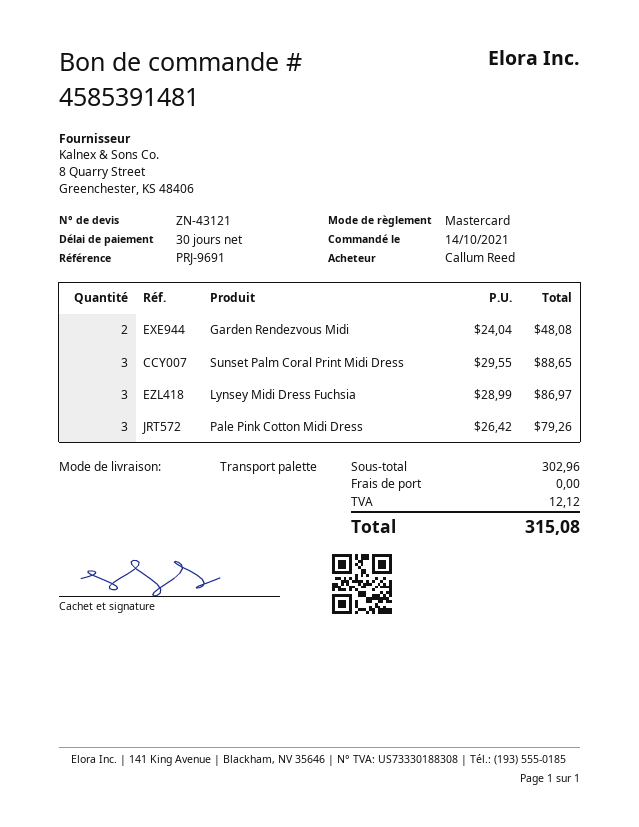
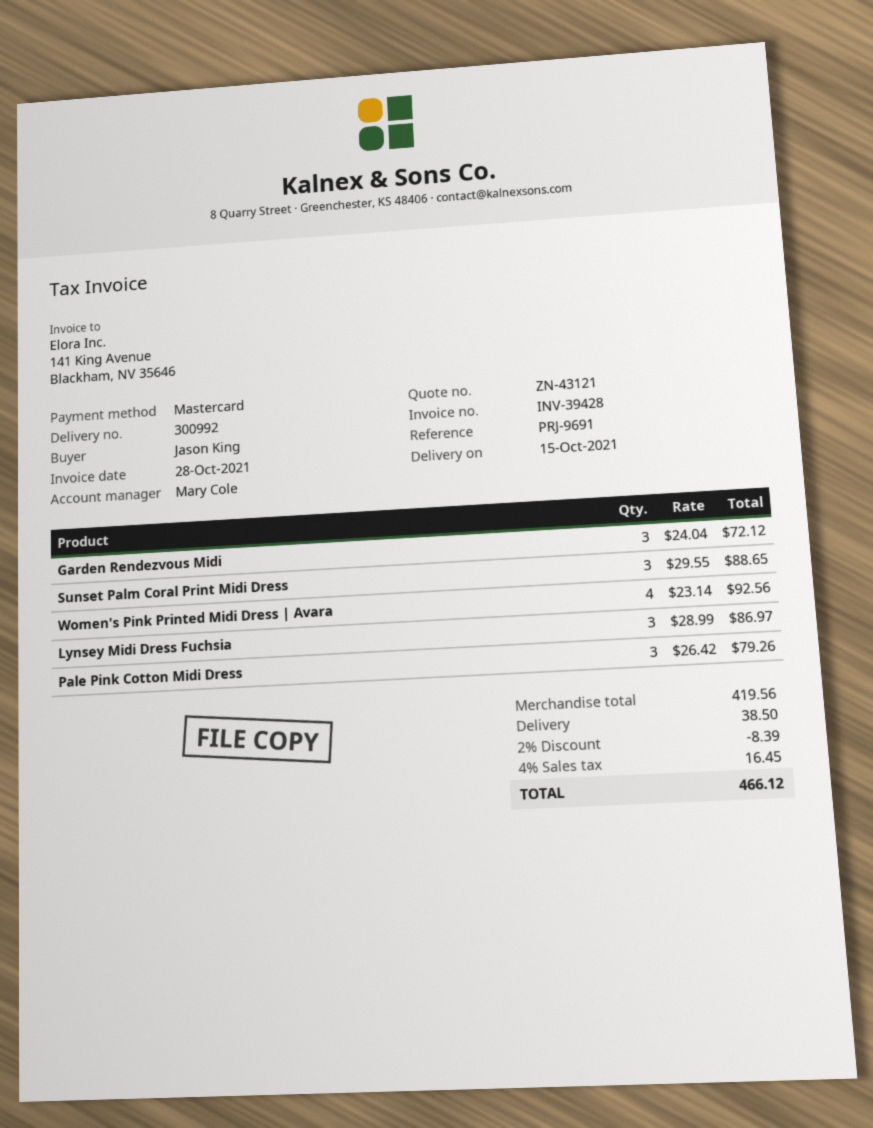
ordered by: Callum Reed -> Jason King
Garden Rendezvous Midi: 2 x 24.04 = 48.08 -> 3 x 24.04 = 72.12
Women's Pink Printed Midi Dress | Avara: none -> 4 x 23.14 = 92.56
subtotal: 302.96 -> 419.56
discount: none -> 2% = 8.39
shipping: 0.00 -> 38.50
tax: 12.12 -> 16.45
total: 315.08 -> 466.12

